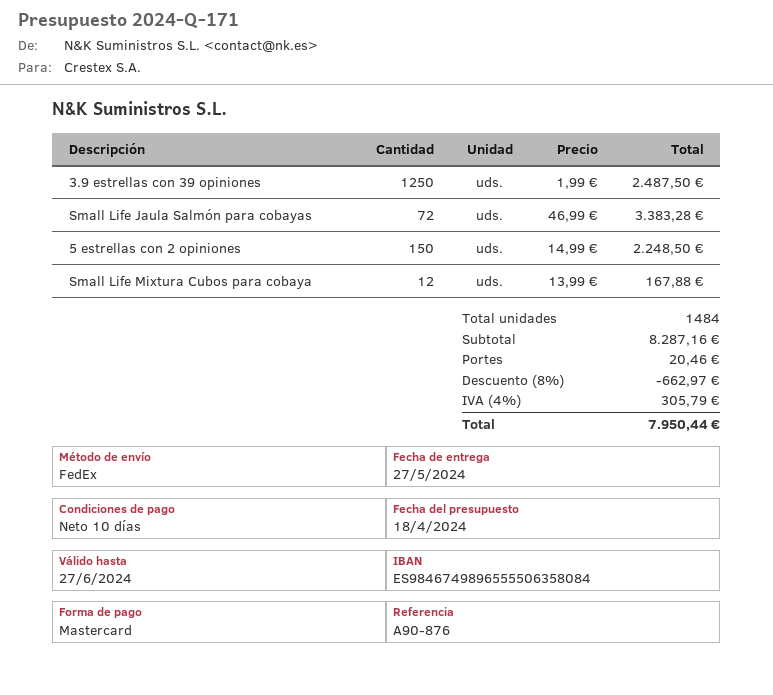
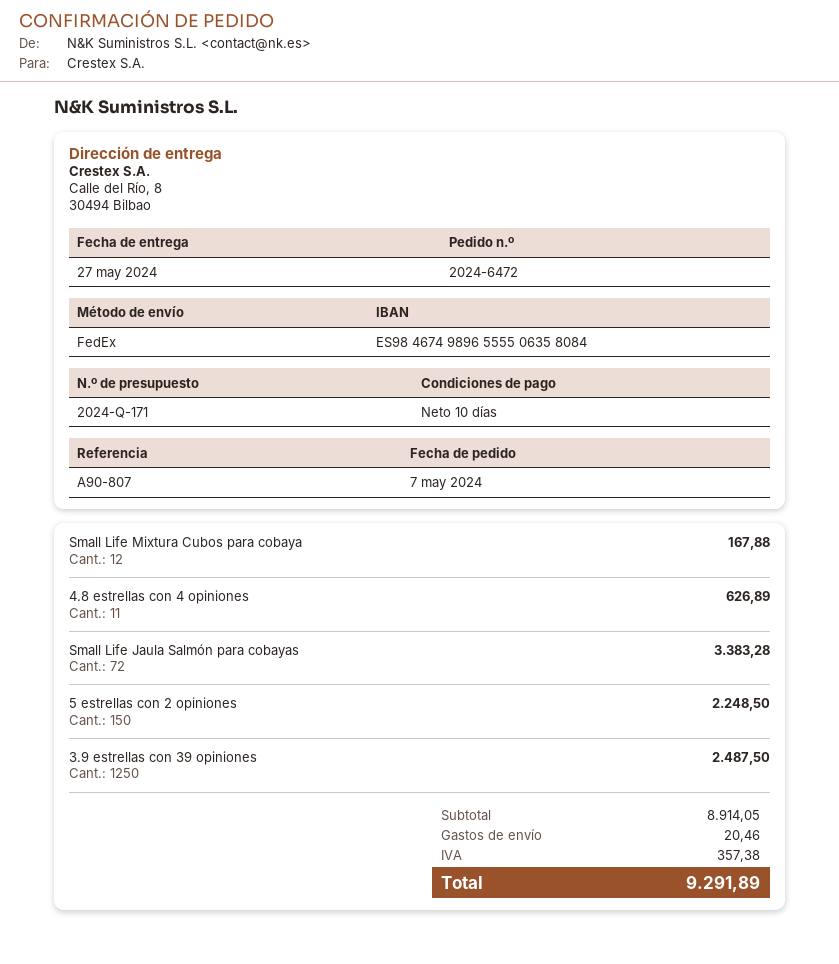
reference: A90-876 -> A90-807
4.8 estrellas con 4 opiniones: none -> 11 for 626.89
subtotal: 8287.16 -> 8914.05
discount: 8% = 662.97 -> none
tax: 305.79 -> 357.38
total: 7950.44 -> 9291.89

